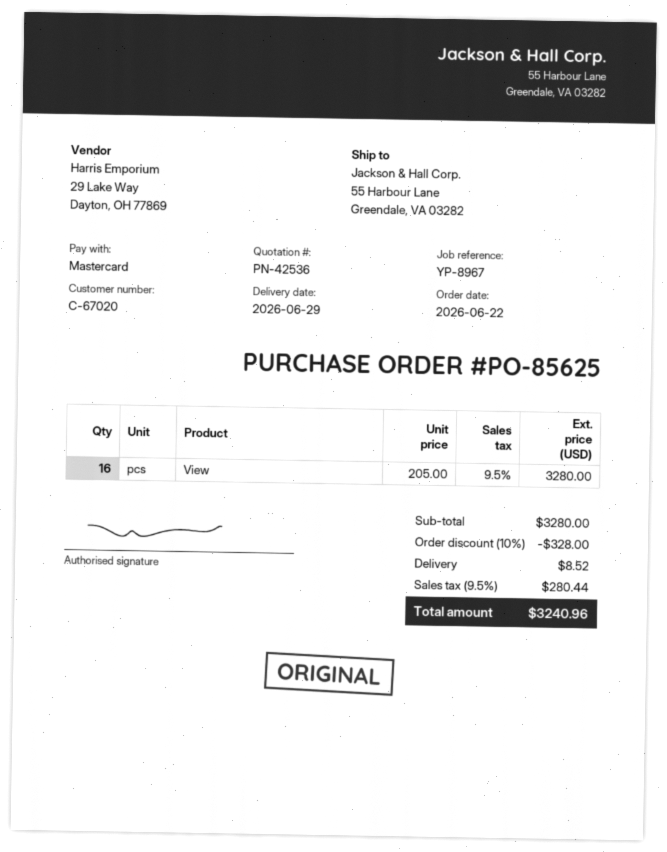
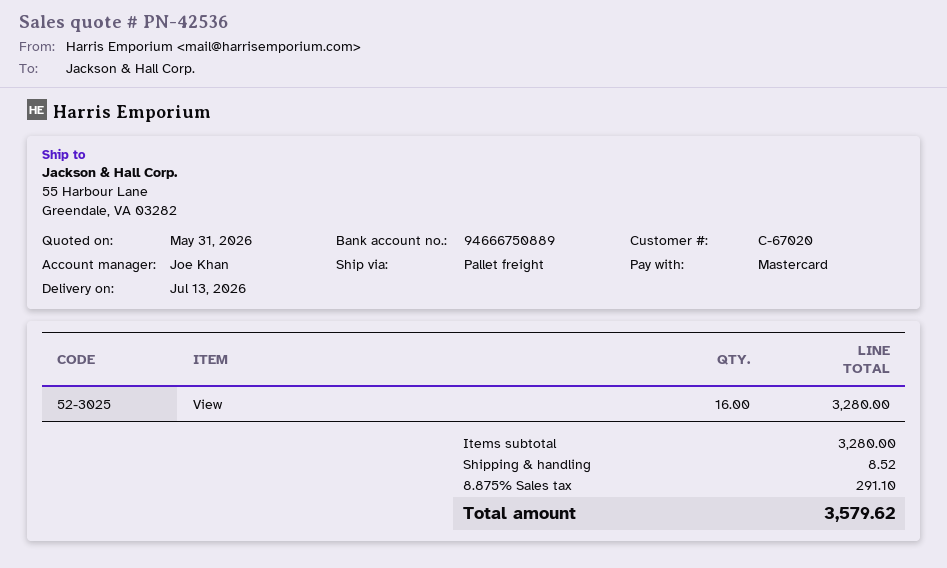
delivery date: 2026-06-29 -> 2026-07-13
discount: 10% = 328.00 -> none
tax: 9.5% = 280.44 -> 8.875% = 291.10
total: 3240.96 -> 3579.62

